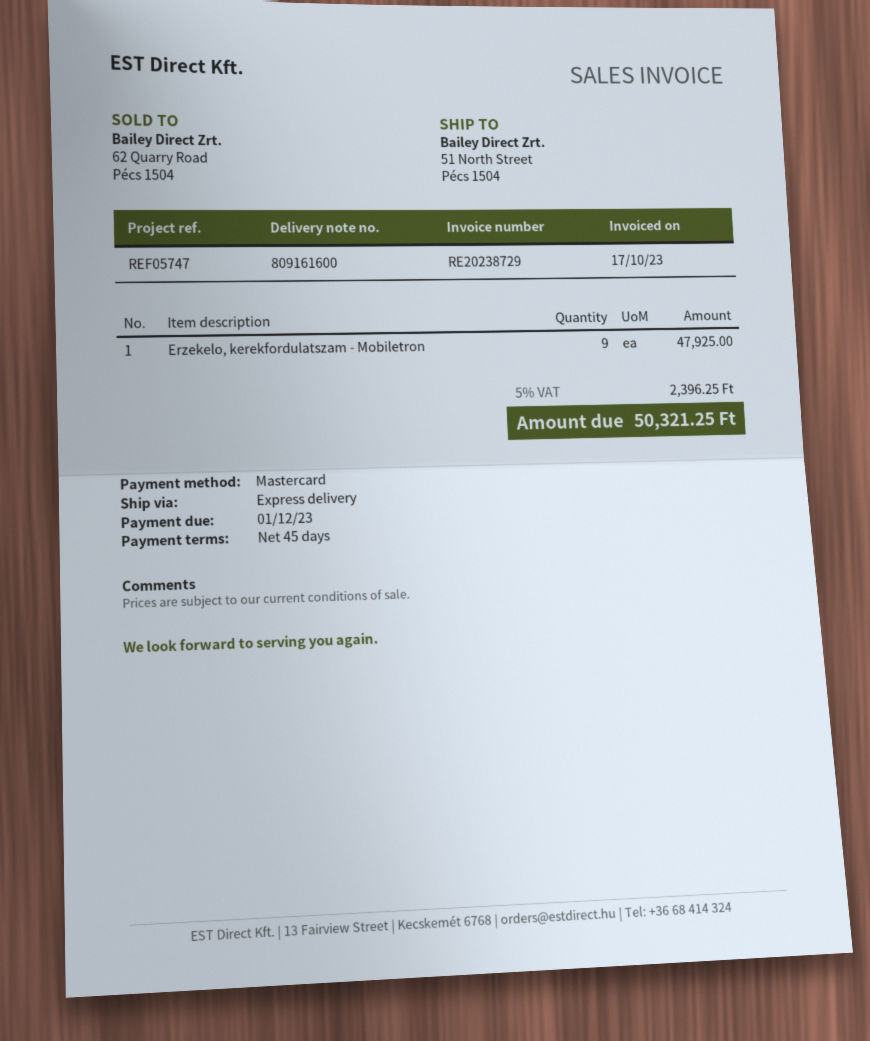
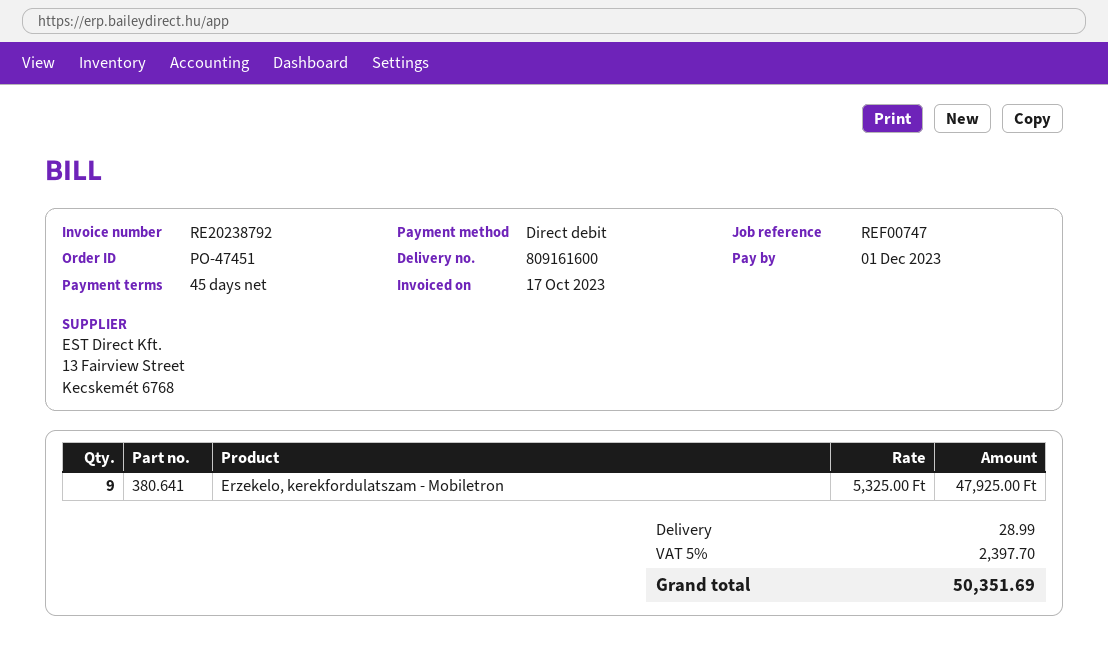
invoice number: RE20238729 -> RE20238792
reference: REF05747 -> REF00747
payment method: Mastercard -> direct debit
shipping: none -> 28.99
tax: 5% = 2396.25 -> 5% = 2397.70
total: 50321.25 -> 50351.69

